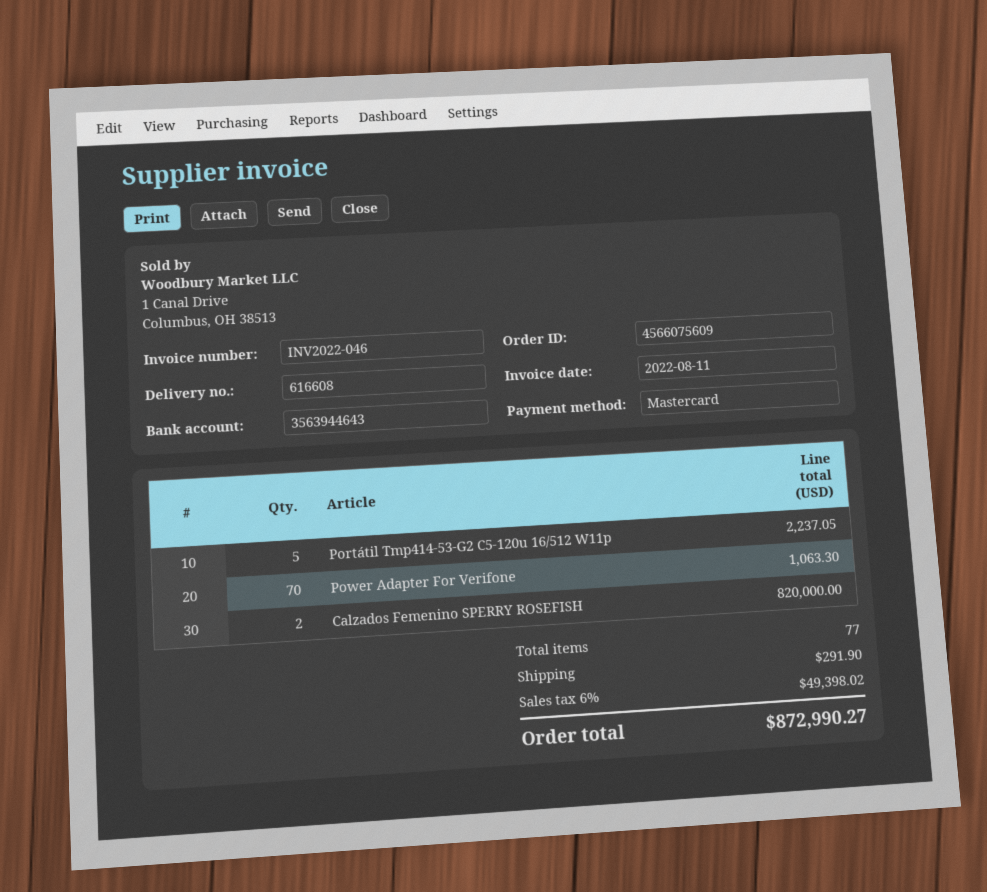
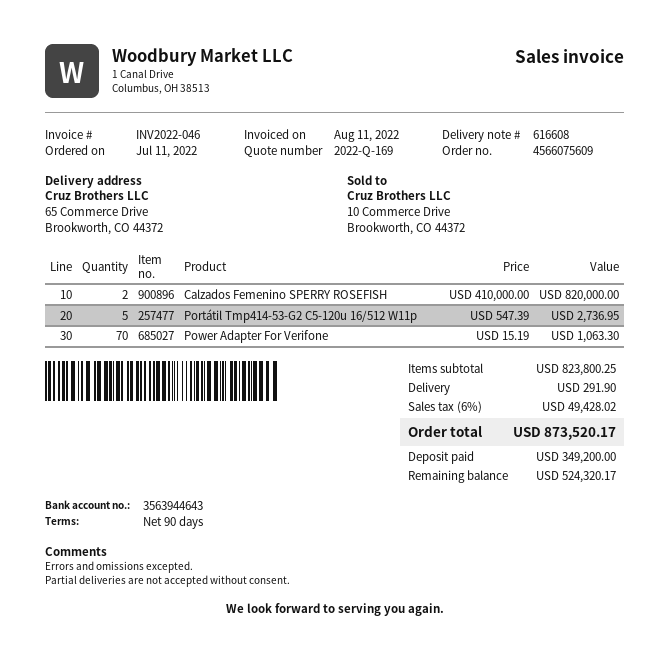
Portátil Tmp414-53-G2 C5-120u 16/512 W11p: 5 for 2237.05 -> 5 for 2736.95
tax: 6% = 49398.02 -> 6% = 49428.02
total: 872990.27 -> 873520.17

